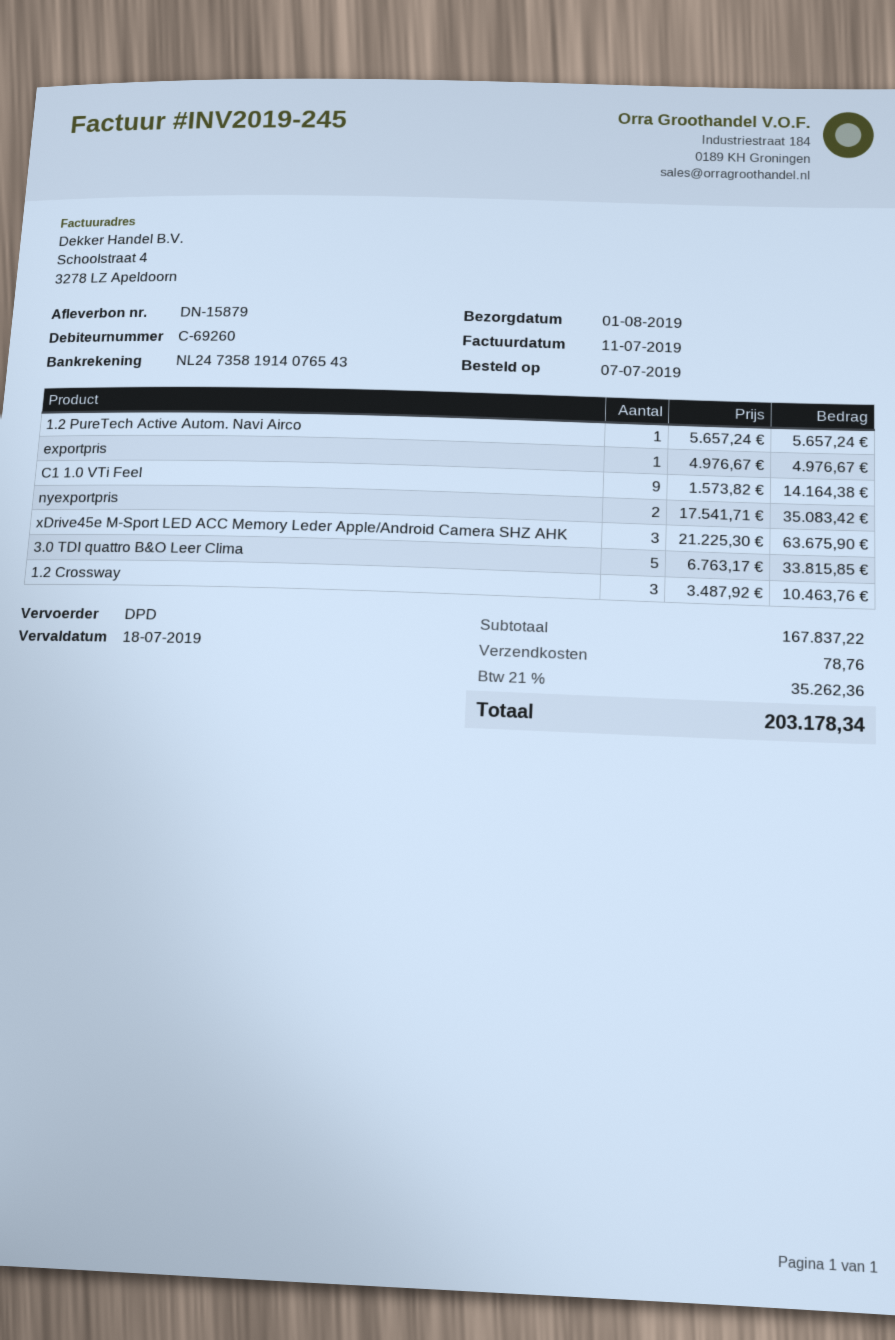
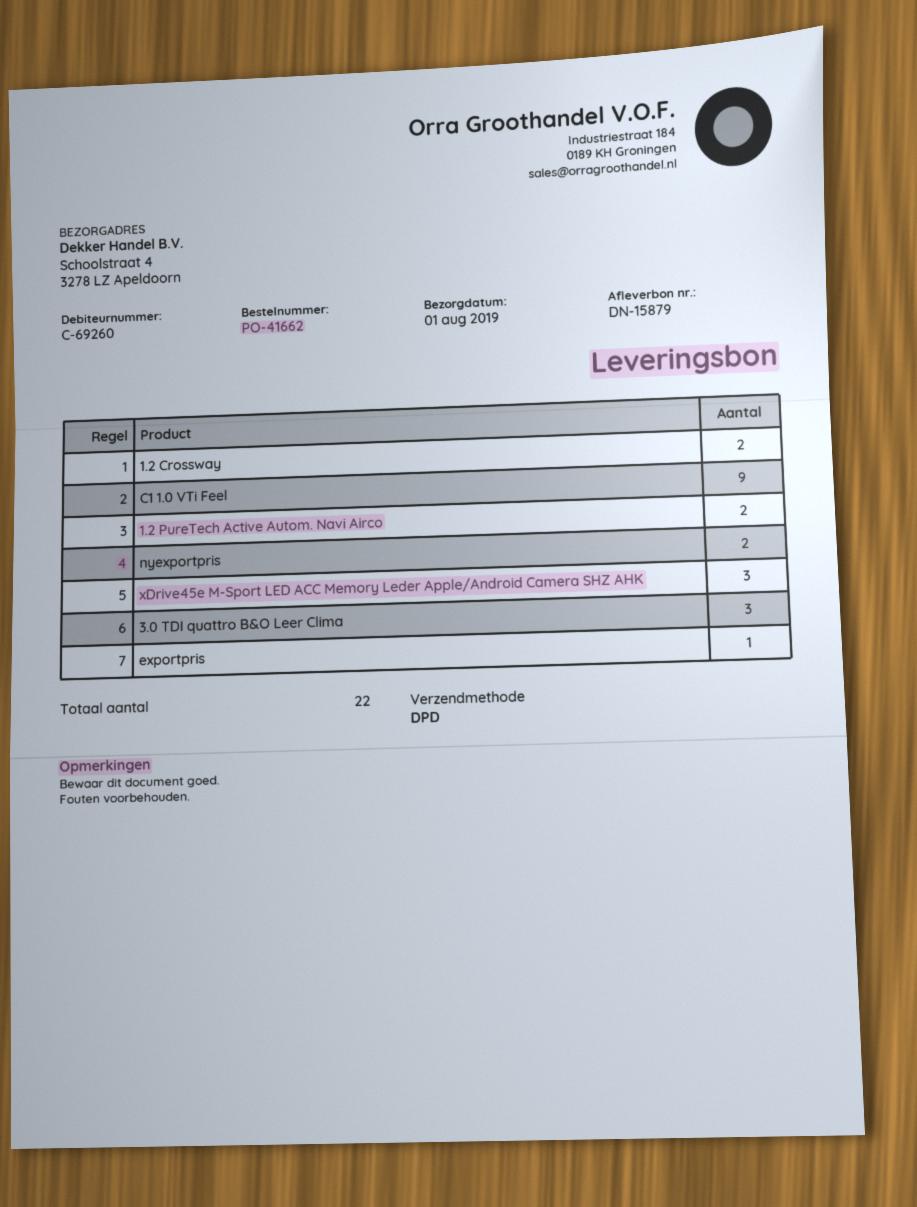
1.2 PureTech Active Autom. Navi Airco: 1 -> 2
3.0 TDI quattro B&O Leer Clima: 5 -> 3
1.2 Crossway: 3 -> 2

